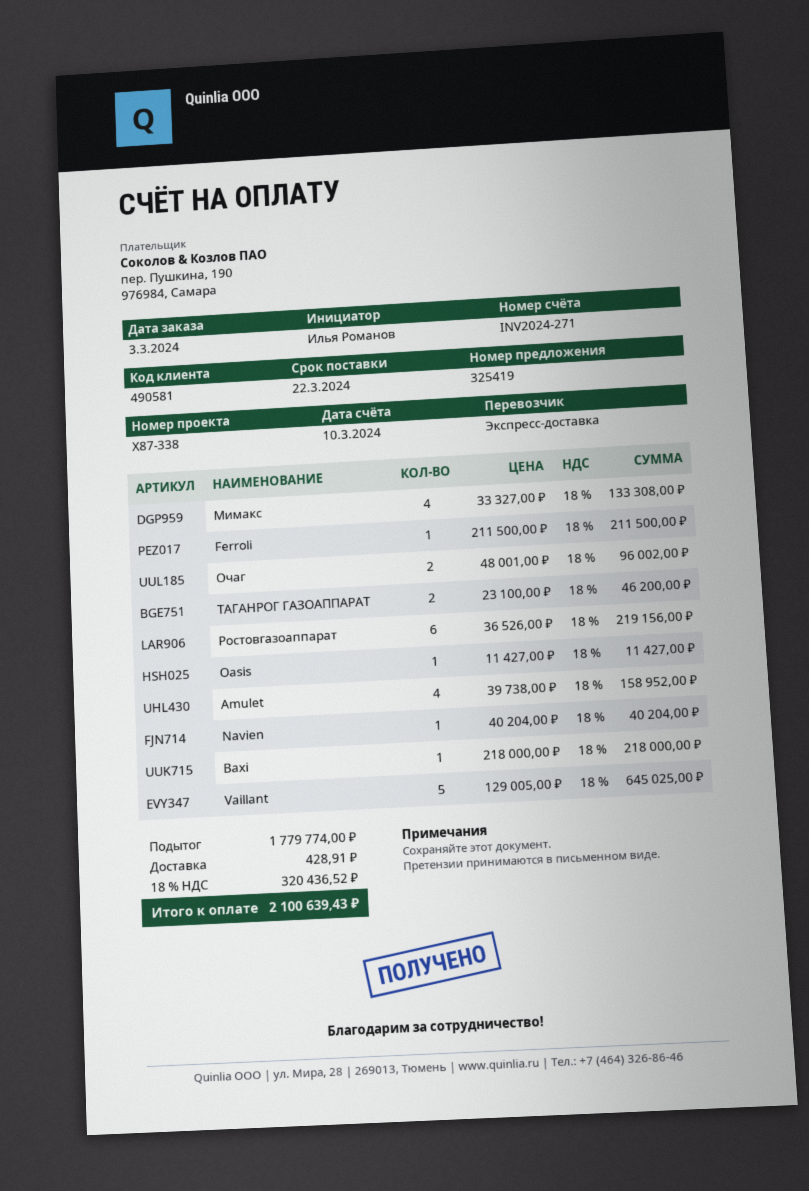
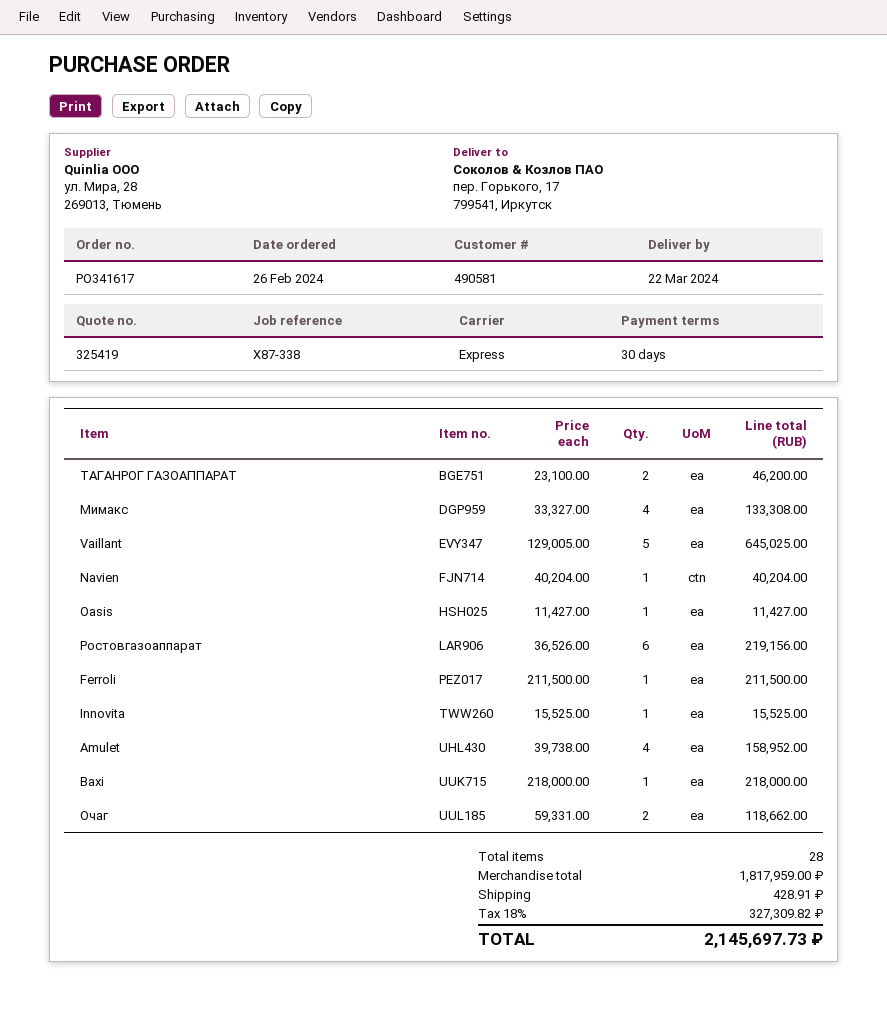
order date: 2024-03-03 -> 2024-02-26
Очаг: 2 x 48001.00 = 96002.00 -> 2 x 59331.00 = 118662.00
Innovita: none -> 1 x 15525.00 = 15525.00
subtotal: 1779774.00 -> 1817959.00
tax: 18% = 320436.52 -> 18% = 327309.82
total: 2100639.43 -> 2145697.73

